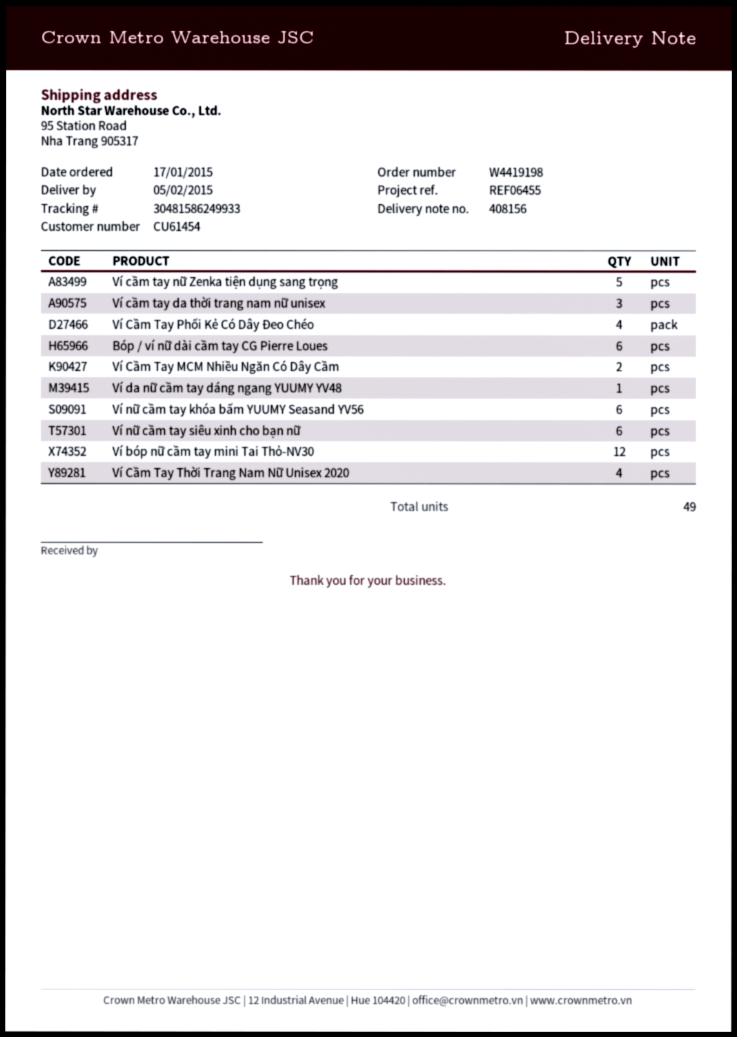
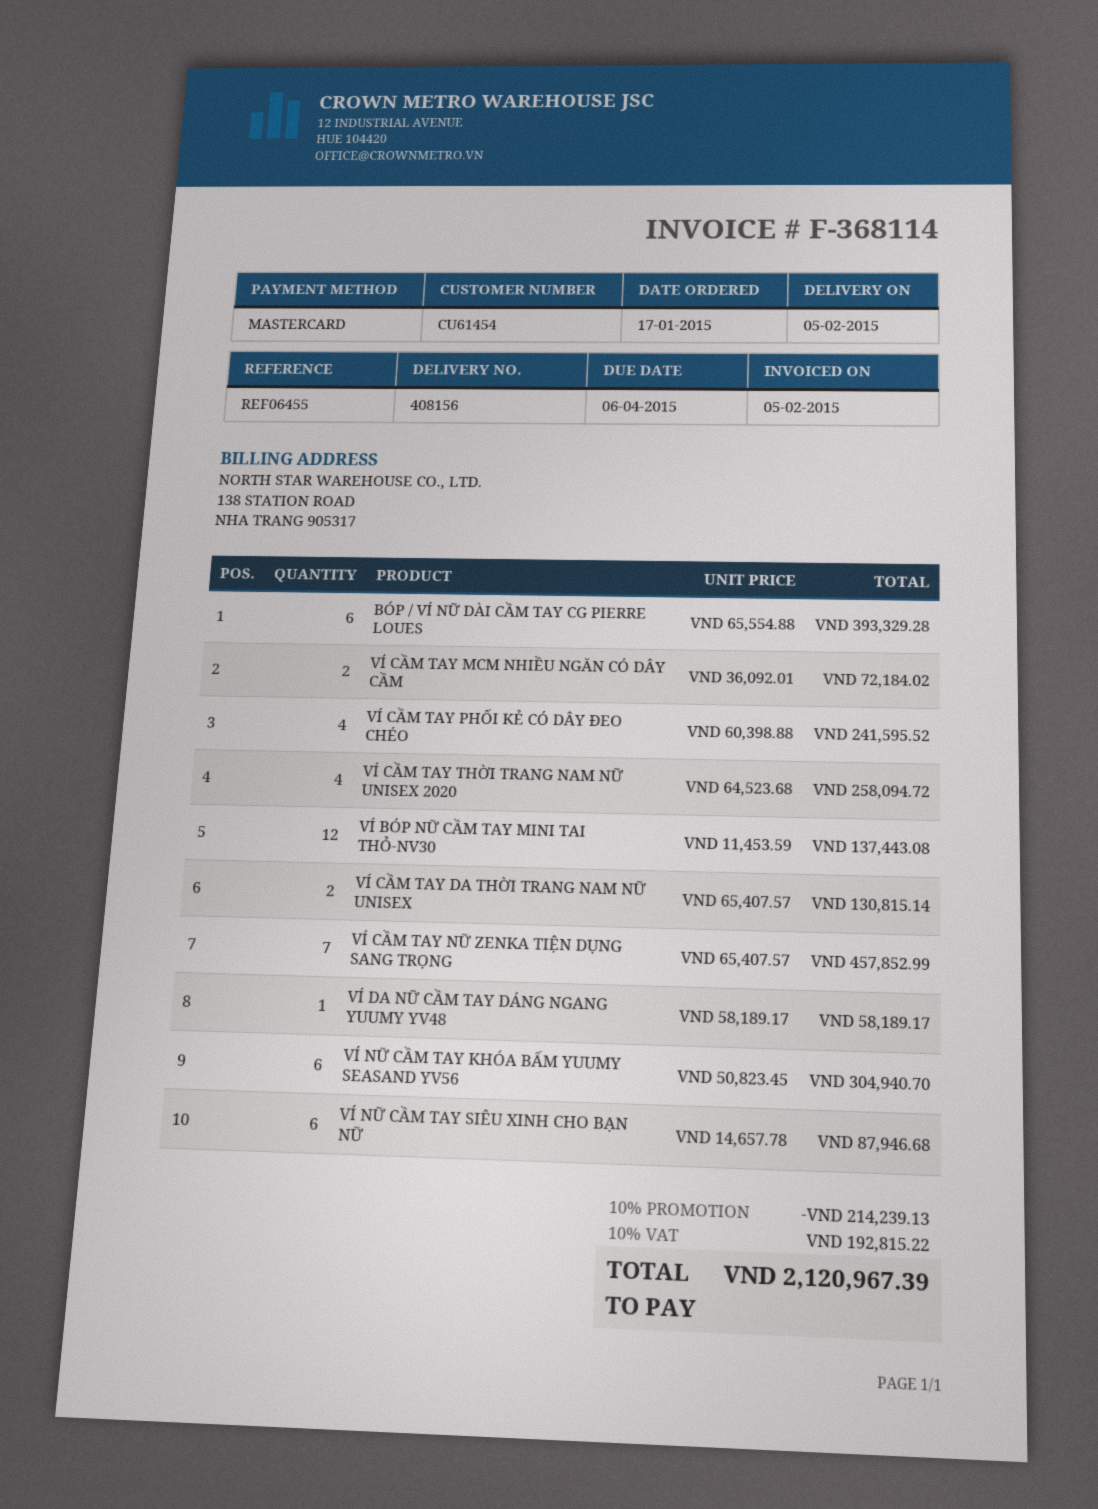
Ví cầm tay nữ Zenka tiện dụng sang trọng: 5 -> 7
Ví cầm tay da thời trang nam nữ unisex: 3 -> 2

